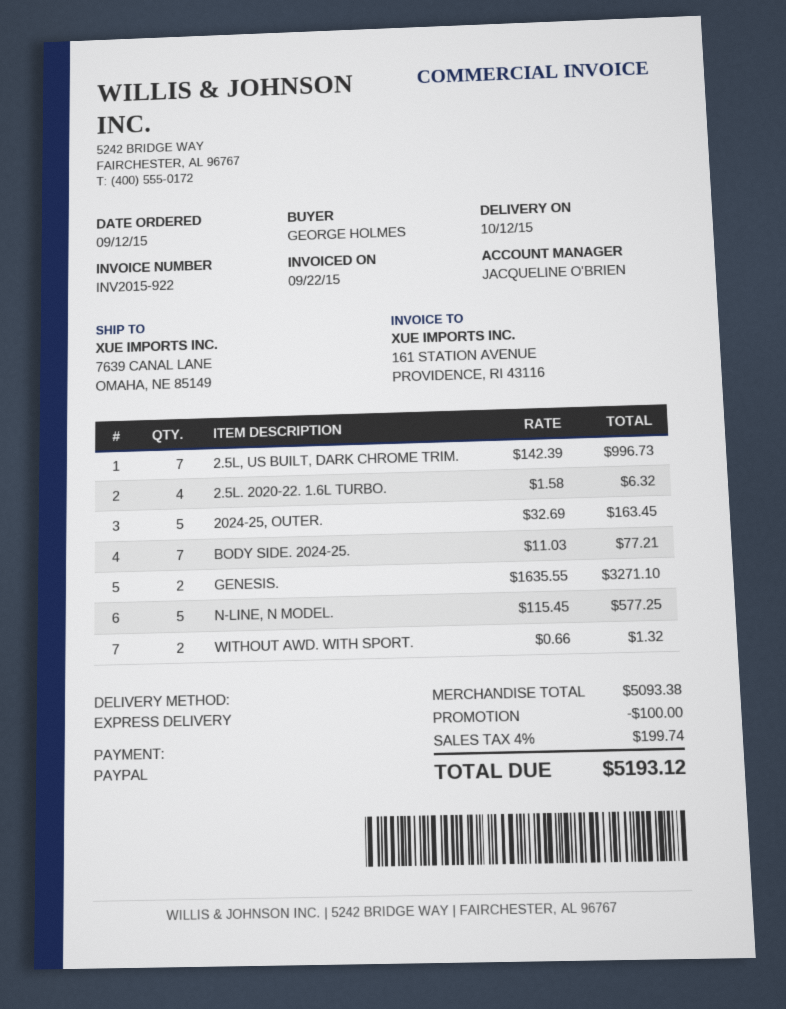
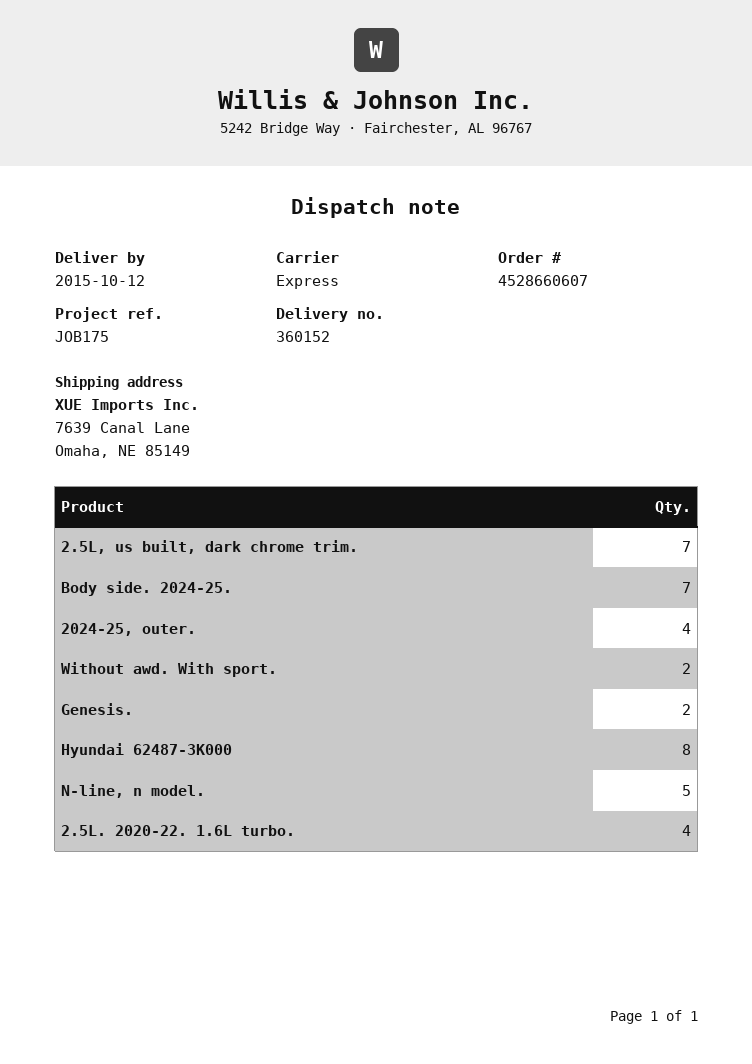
2024-25, OUTER.: 5 -> 4
Hyundai 62487-3K000: none -> 8

